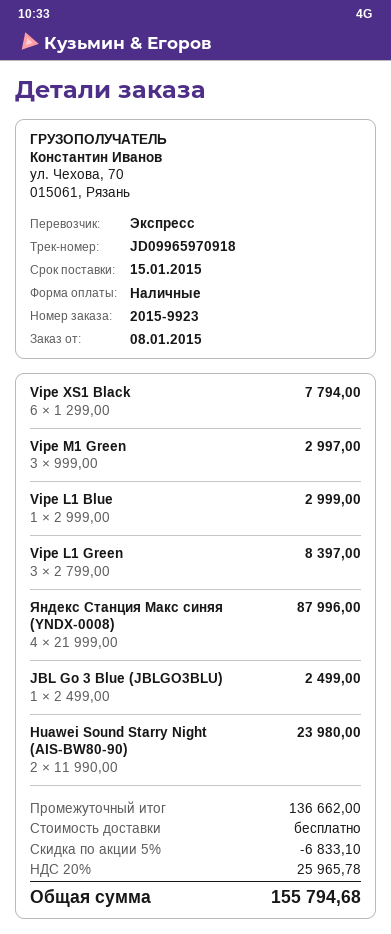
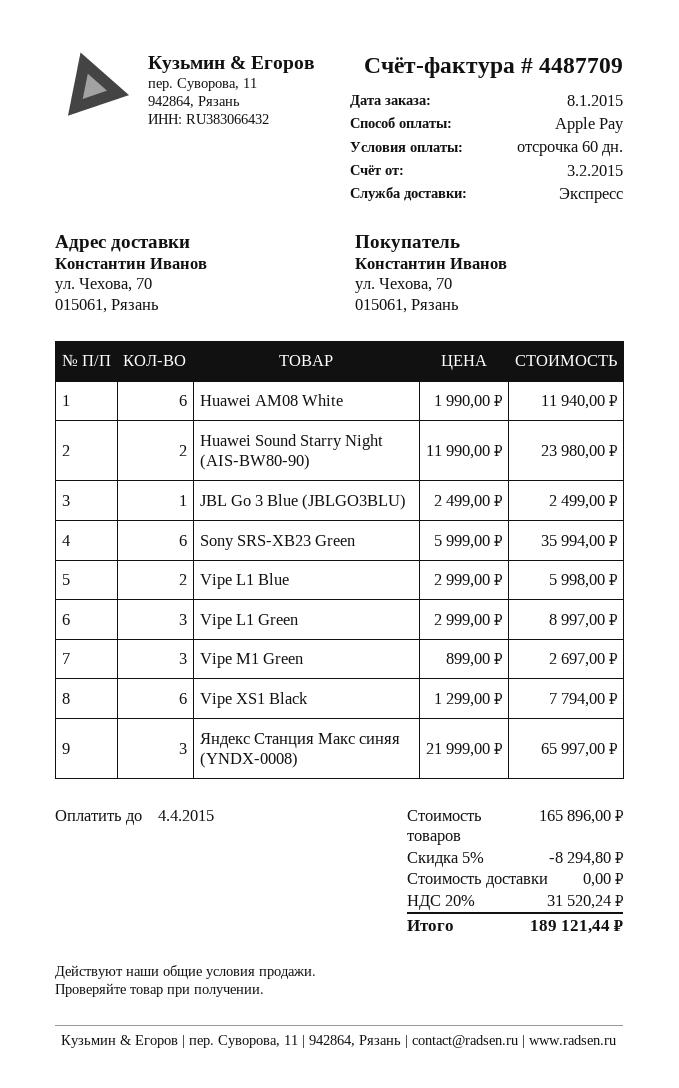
payment method: cash -> Apple Pay
Vipe M1 Green: 3 x 999.00 = 2997.00 -> 3 x 899.00 = 2697.00
Vipe L1 Blue: 1 x 2999.00 = 2999.00 -> 2 x 2999.00 = 5998.00
Vipe L1 Green: 3 x 2799.00 = 8397.00 -> 3 x 2999.00 = 8997.00
Яндекс Станция Макс синяя (YNDX-0008): 4 x 21999.00 = 87996.00 -> 3 x 21999.00 = 65997.00
Huawei AM08 White: none -> 6 x 1990.00 = 11940.00
Sony SRS-XB23 Green: none -> 6 x 5999.00 = 35994.00
subtotal: 136662.00 -> 165896.00
discount: 5% = 6833.10 -> 5% = 8294.80
tax: 20% = 25965.78 -> 20% = 31520.24
total: 155794.68 -> 189121.44

